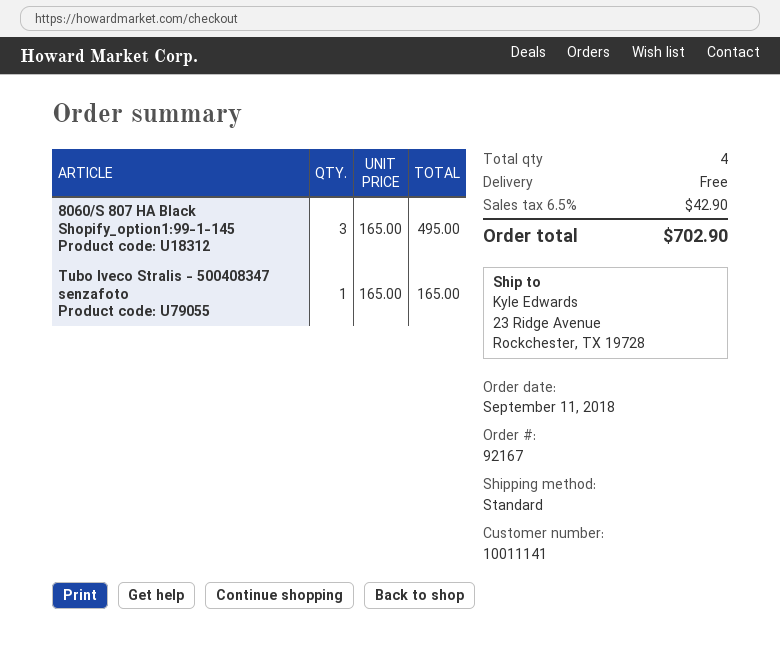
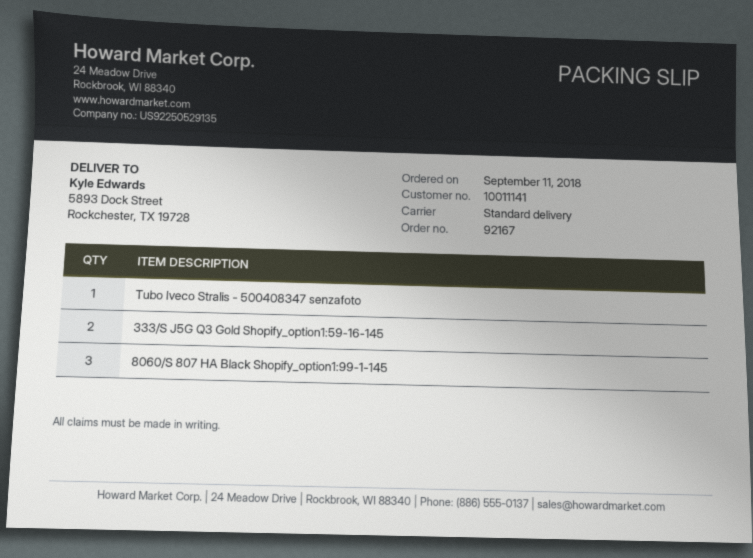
ship to: 23 Ridge Avenue, Rockchester, TX 19728 -> 5893 Dock Street, Rockchester, TX 19728
333/S J5G Q3 Gold Shopify_option1:59-16-145: none -> 2

